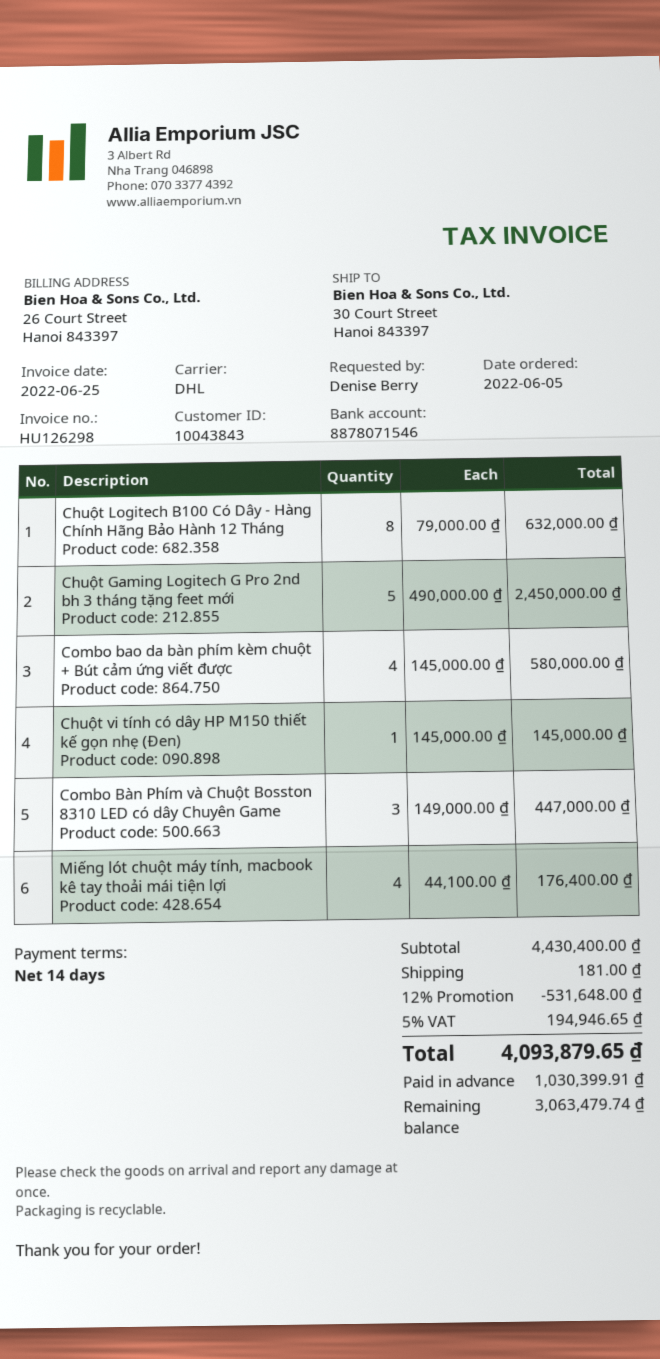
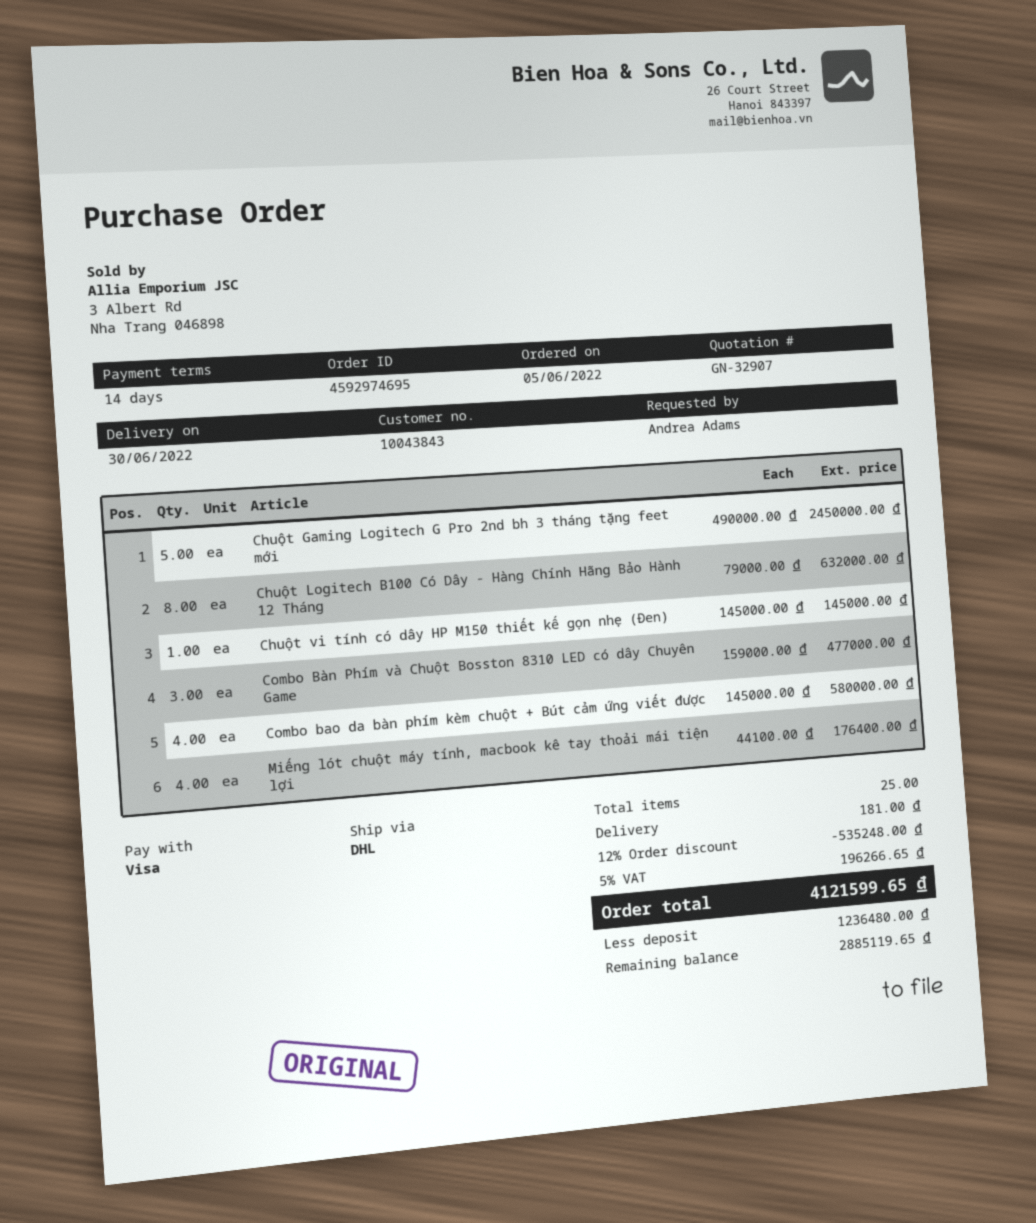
ordered by: Denise Berry -> Andrea Adams
Combo Bàn Phím và Chuột Bosston 8310 LED có dây Chuyên Game: 3 x 149000.00 = 447000.00 -> 3 x 159000.00 = 477000.00
discount: 12% = 531648.00 -> 12% = 535248.00
tax: 5% = 194946.65 -> 5% = 196266.65
total: 4093879.65 -> 4121599.65
deposit: 1030399.91 -> 1236480.00
balance: 3063479.74 -> 2885119.65

